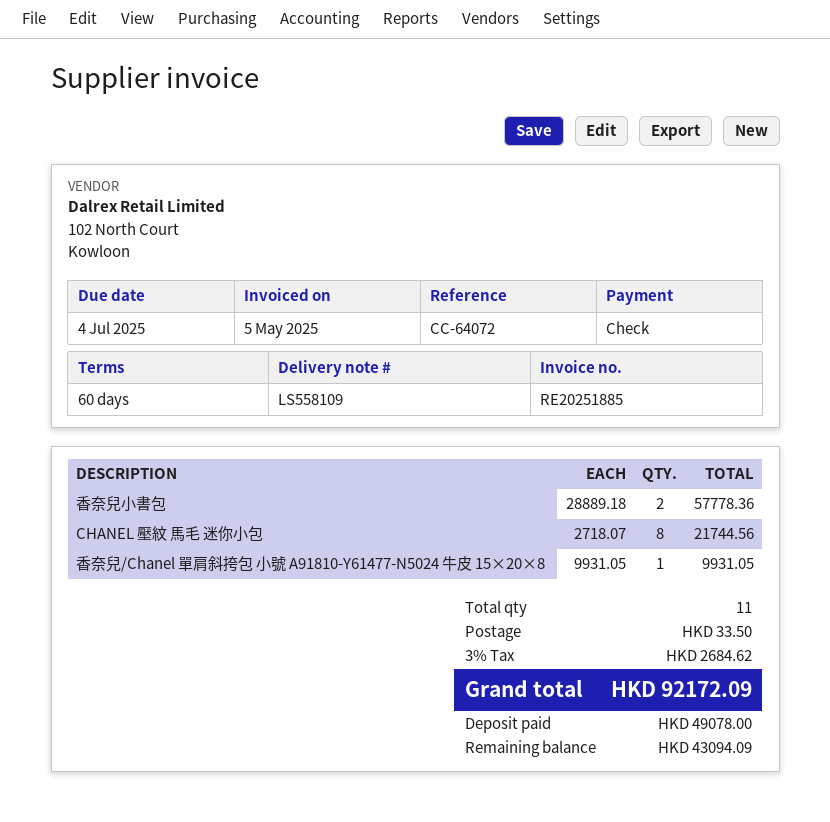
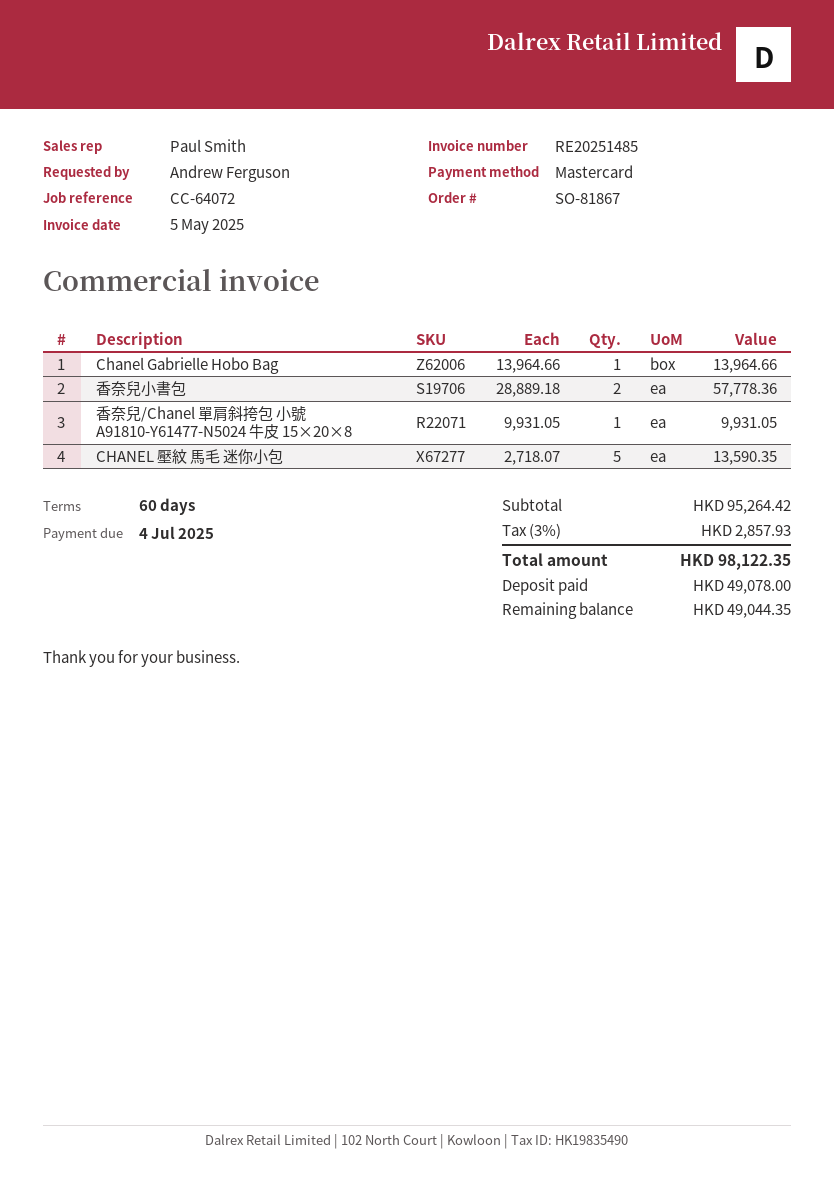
invoice number: RE20251885 -> RE20251485
payment method: cheque -> Mastercard
CHANEL 壓紋 馬毛 迷你小包: 8 x 2718.07 = 21744.56 -> 5 x 2718.07 = 13590.35
Chanel Gabrielle Hobo Bag: none -> 1 x 13964.66 = 13964.66
shipping: 33.50 -> none
tax: 3% = 2684.62 -> 3% = 2857.93
total: 92172.09 -> 98122.35
balance: 43094.09 -> 49044.35

